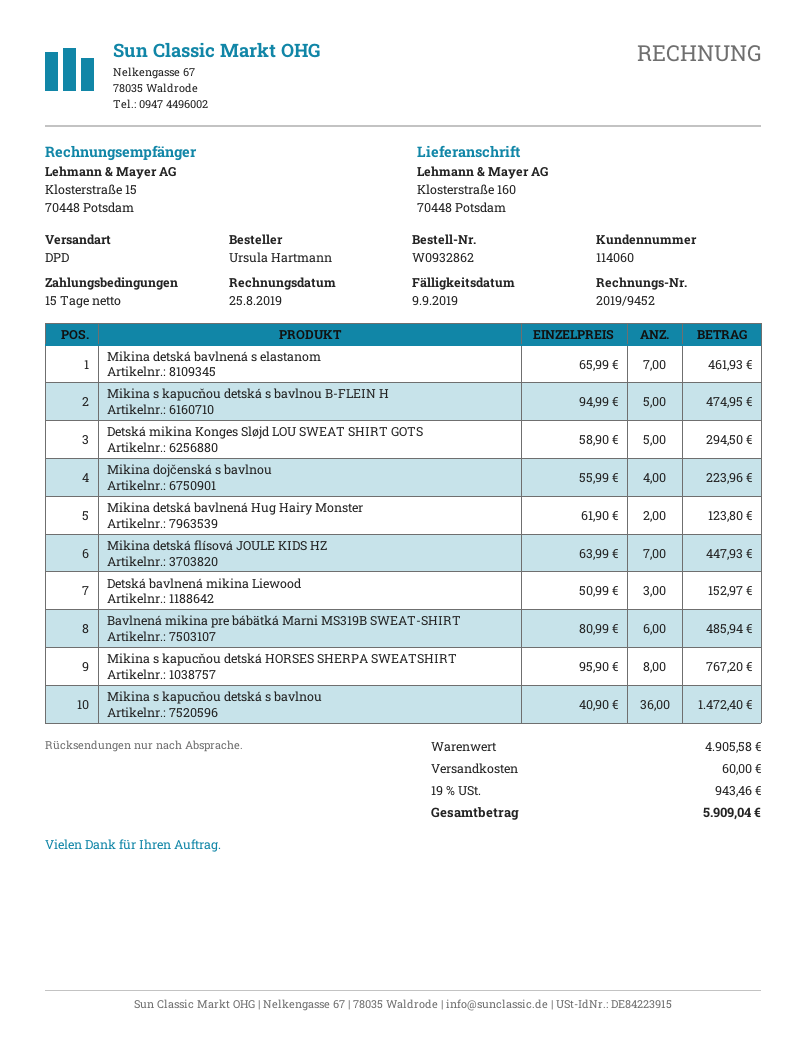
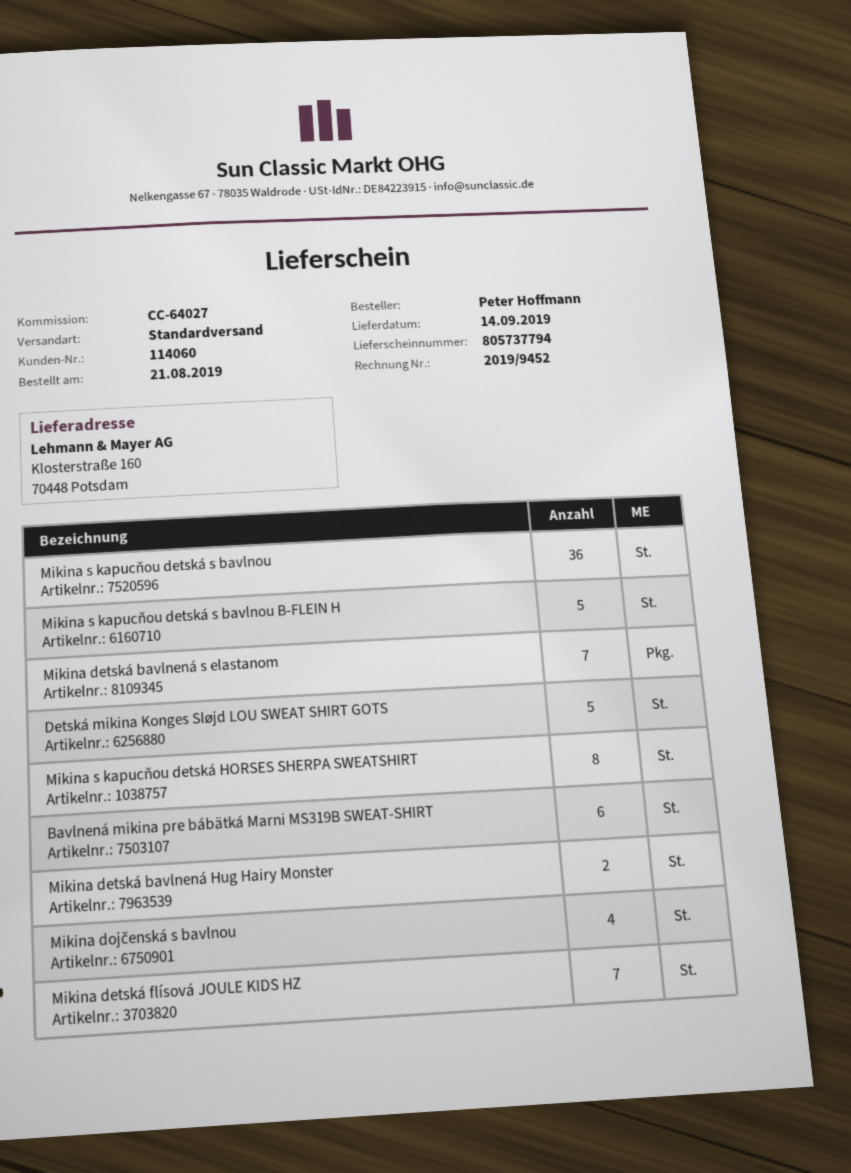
ordered by: Ursula Hartmann -> Peter Hoffmann
shipping method: DPD -> standard
Detská bavlnená mikina Liewood: 3 -> none

